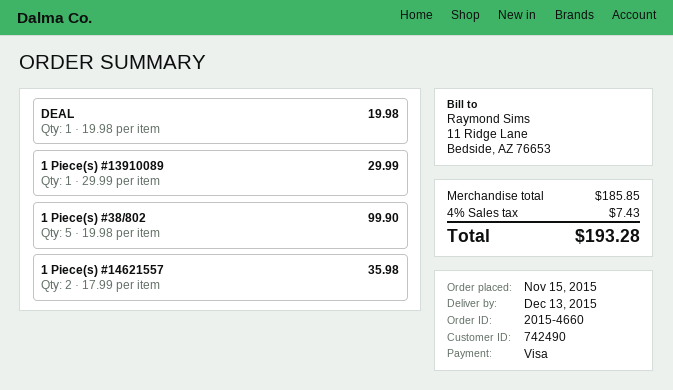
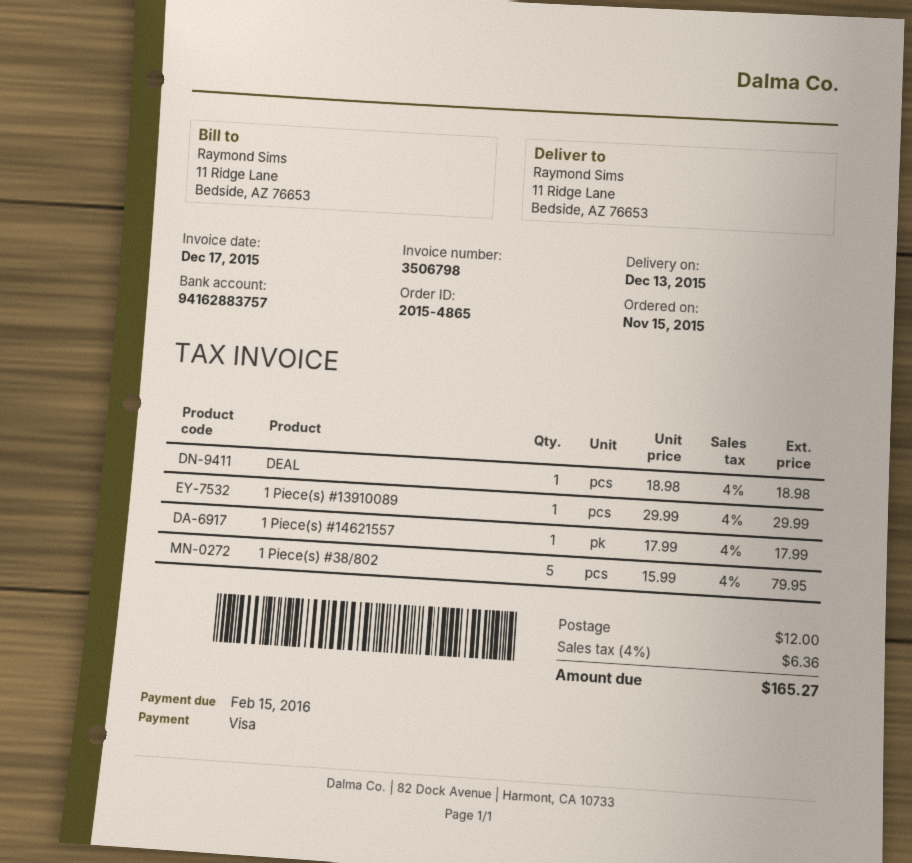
order number: 2015-4660 -> 2015-4865
DEAL: 1 x 19.98 = 19.98 -> 1 x 18.98 = 18.98
1 Piece(s) #38/802: 5 x 19.98 = 99.90 -> 5 x 15.99 = 79.95
1 Piece(s) #14621557: 2 x 17.99 = 35.98 -> 1 x 17.99 = 17.99
shipping: none -> 12.00
tax: 4% = 7.43 -> 4% = 6.36
total: 193.28 -> 165.27

